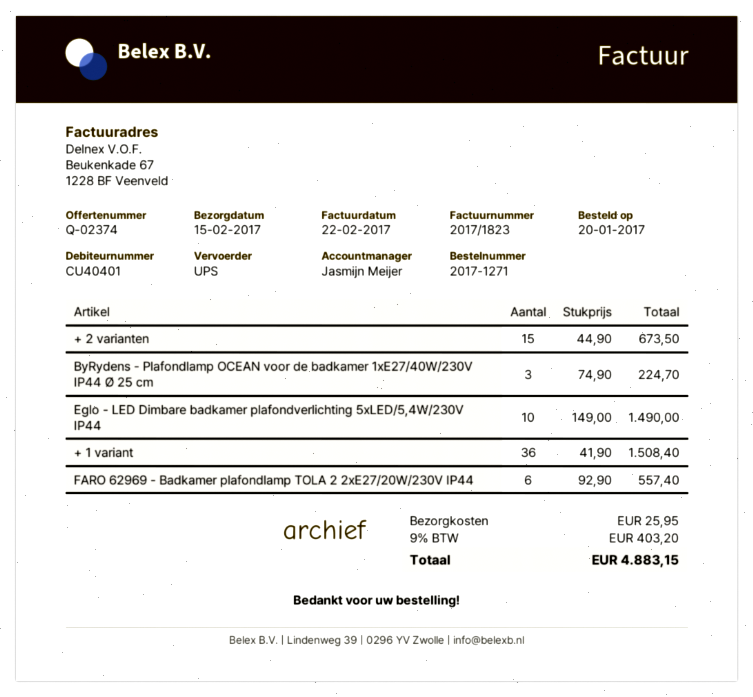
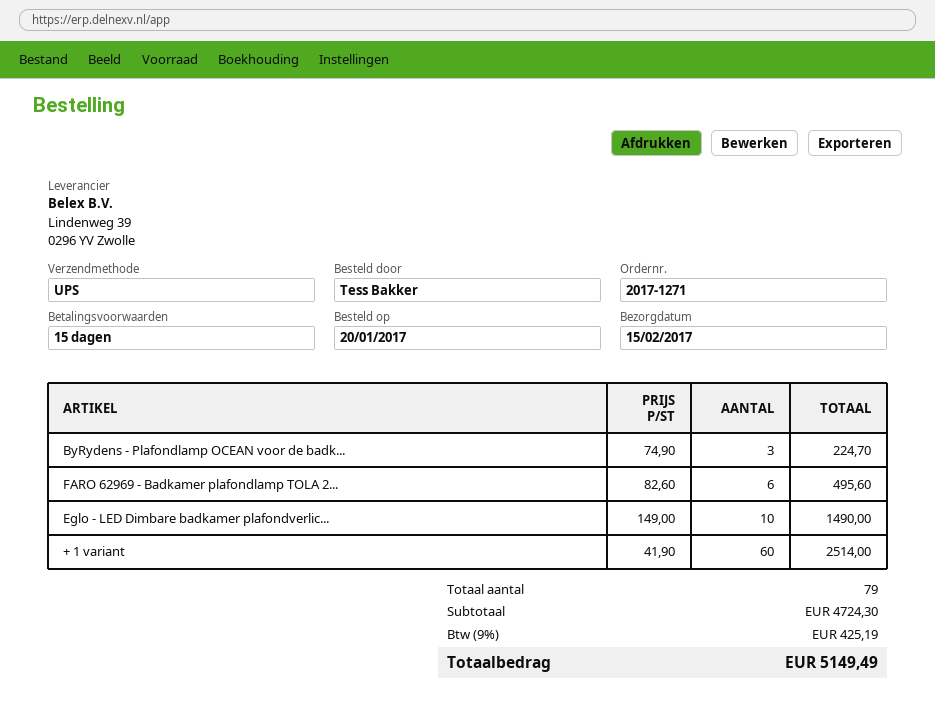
+ 2 varianten: 15 x 44.90 = 673.50 -> none
+ 1 variant: 36 x 41.90 = 1508.40 -> 60 x 41.90 = 2514.00
FARO 62969 - Badkamer plafondlamp TOLA 2 2xE27/20W/230V IP44: 6 x 92.90 = 557.40 -> 6 x 82.60 = 495.60
shipping: 25.95 -> none
tax: 9% = 403.20 -> 9% = 425.19
total: 4883.15 -> 5149.49

